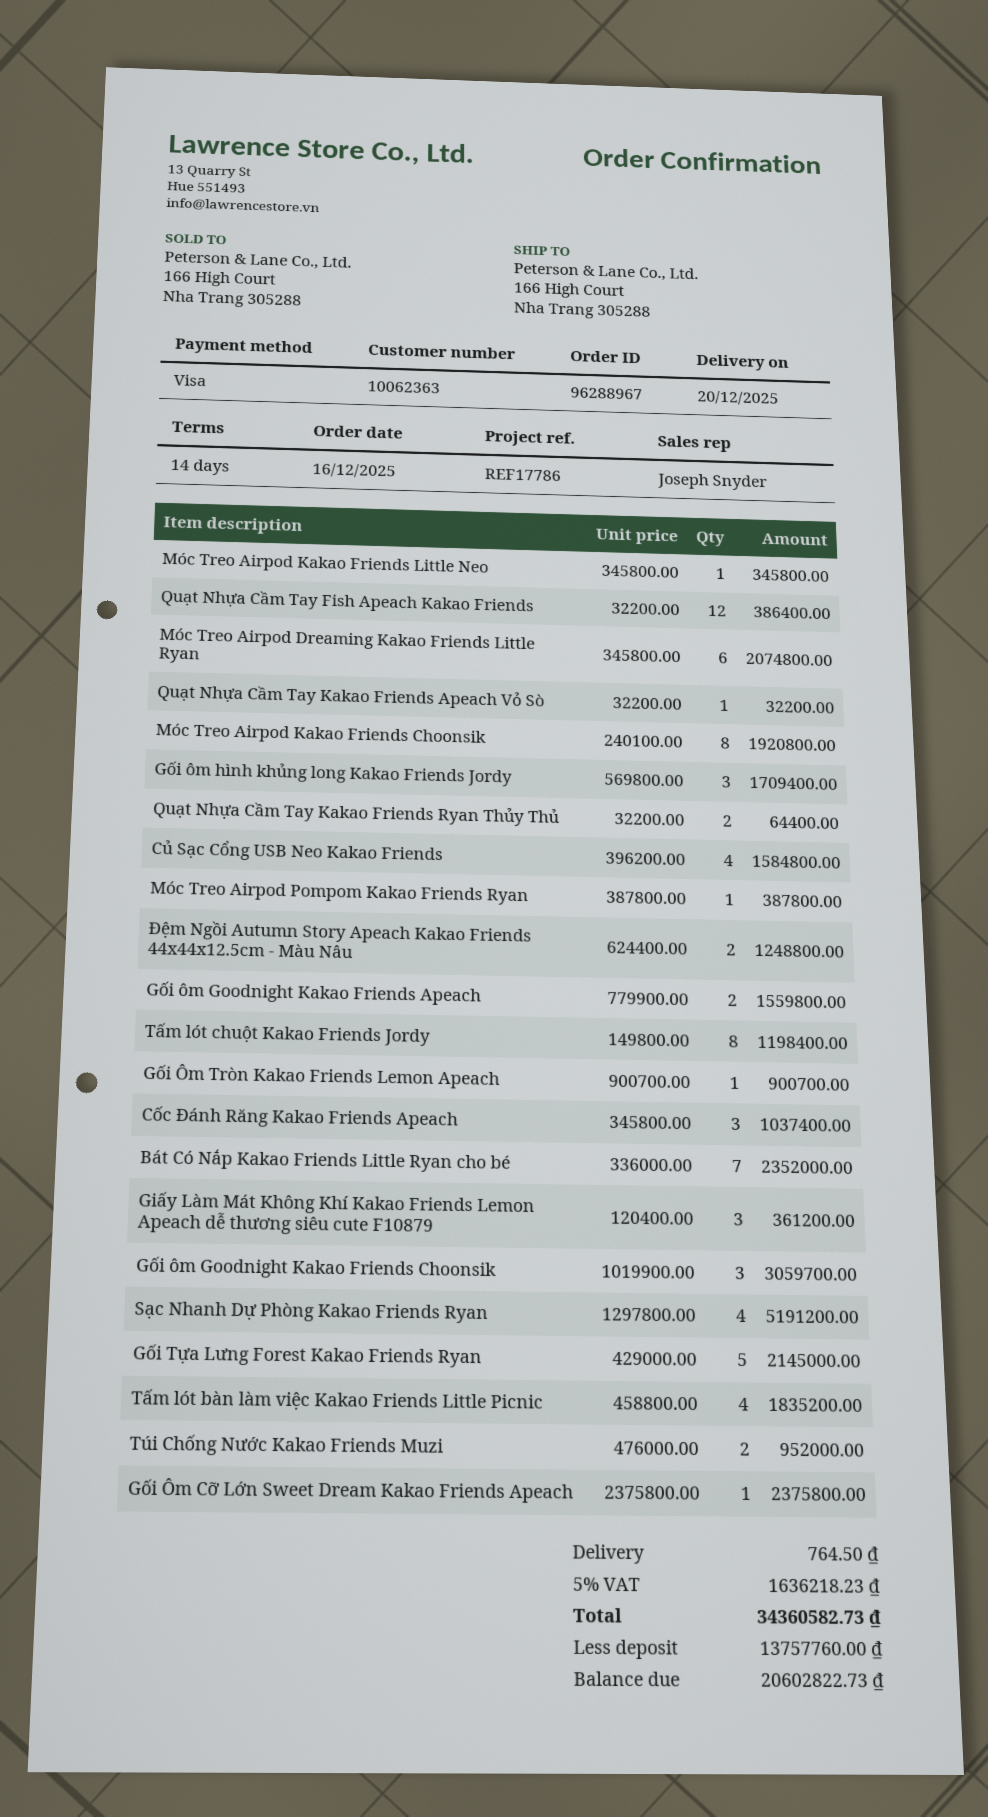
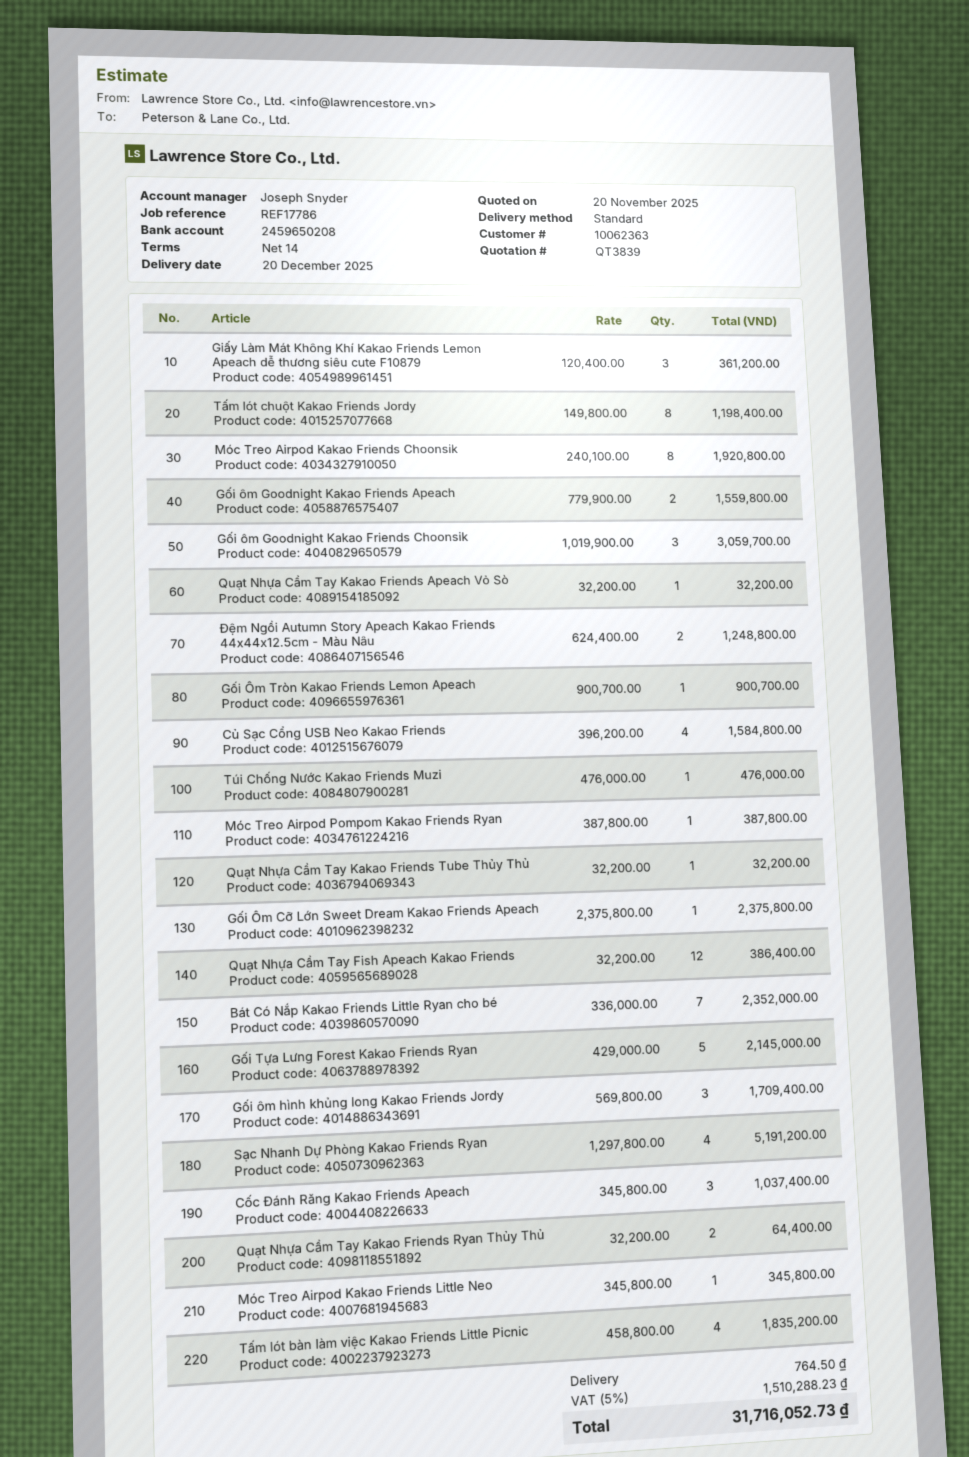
Móc Treo Airpod Dreaming Kakao Friends Little Ryan: 6 x 345800.00 = 2074800.00 -> none
Túi Chống Nước Kakao Friends Muzi: 2 x 476000.00 = 952000.00 -> 1 x 476000.00 = 476000.00
Quạt Nhựa Cầm Tay Kakao Friends Tube Thủy Thủ: none -> 1 x 32200.00 = 32200.00
tax: 5% = 1636218.23 -> 5% = 1510288.23
total: 34360582.73 -> 31716052.73

